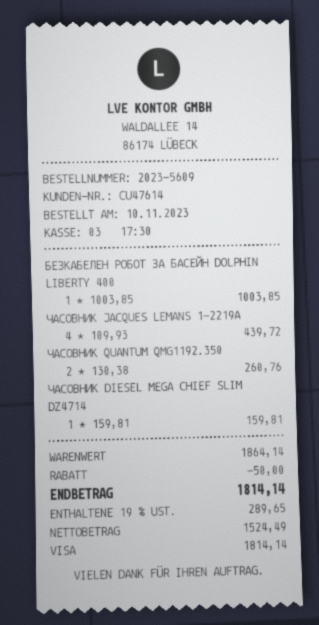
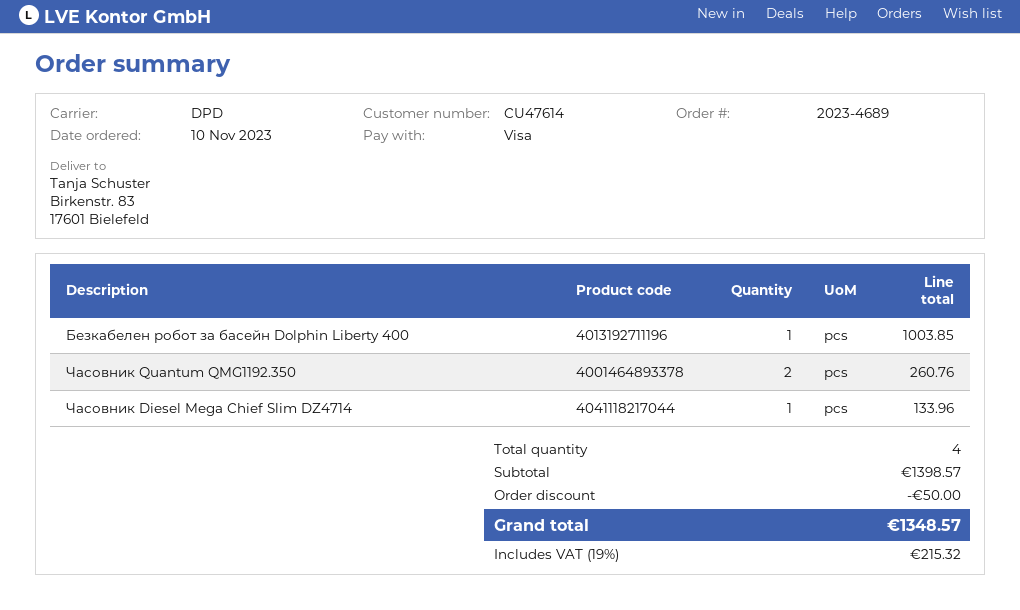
order number: 2023-5609 -> 2023-4689
ЧАСОВНИК JACQUES LEMANS 1-2219A: 4 for 439.72 -> none
ЧАСОВНИК DIESEL MEGA CHIEF SLIM DZ4714: 1 for 159.81 -> 1 for 133.96
subtotal: 1864.14 -> 1398.57
tax: 19% = 289.65 -> 19% = 215.32
total: 1814.14 -> 1348.57

